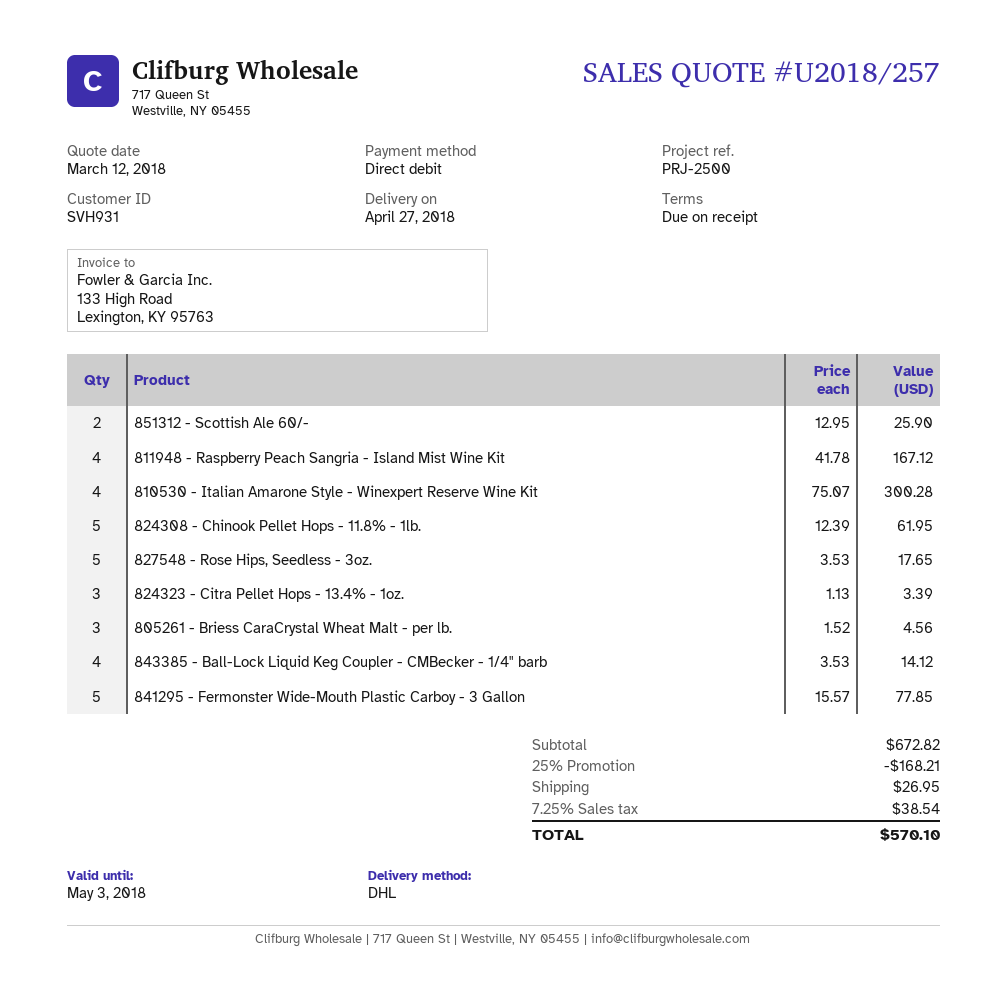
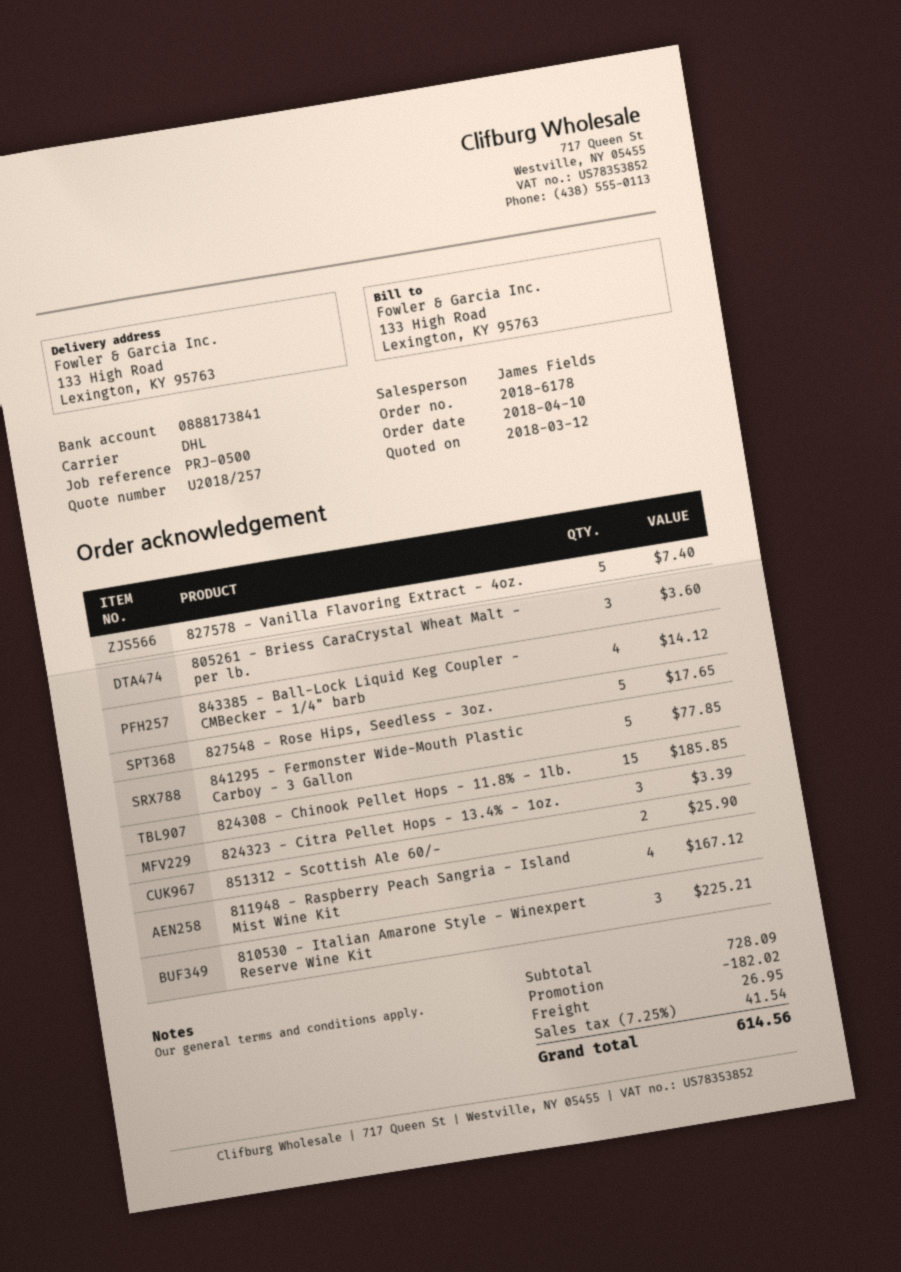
reference: PRJ-2500 -> PRJ-0500
810530 - Italian Amarone Style - Winexpert Reserve Wine Kit: 4 for 300.28 -> 3 for 225.21
824308 - Chinook Pellet Hops - 11.8% - 1lb.: 5 for 61.95 -> 15 for 185.85
805261 - Briess CaraCrystal Wheat Malt - per lb.: 3 for 4.56 -> 3 for 3.60
827578 - Vanilla Flavoring Extract - 4oz.: none -> 5 for 7.40
subtotal: 672.82 -> 728.09
discount: 168.21 -> 182.02
tax: 7.25% = 38.54 -> 7.25% = 41.54
total: 570.10 -> 614.56

